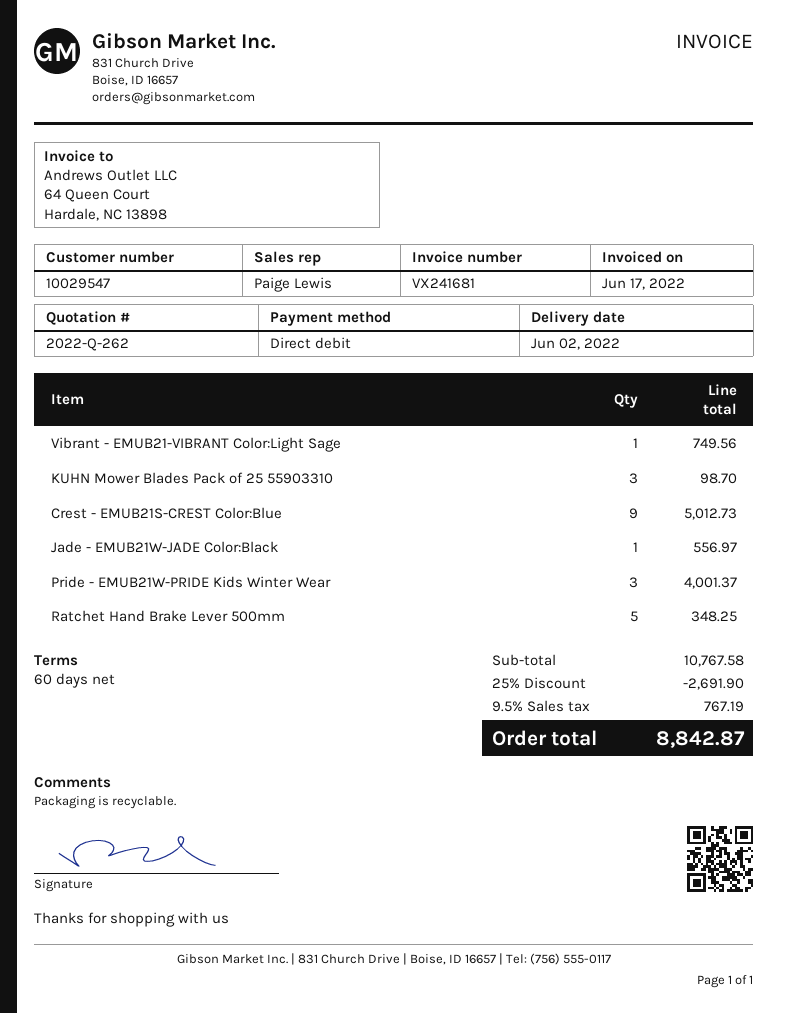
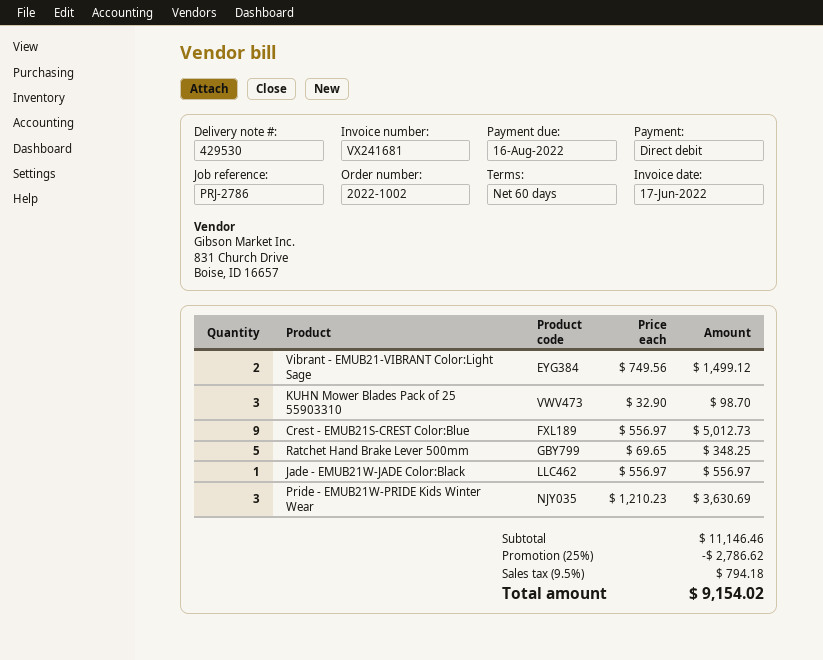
Vibrant - EMUB21-VIBRANT Color:Light Sage: 1 for 749.56 -> 2 for 1499.12
Pride - EMUB21W-PRIDE Kids Winter Wear: 3 for 4001.37 -> 3 for 3630.69
subtotal: 10767.58 -> 11146.46
discount: 25% = 2691.90 -> 25% = 2786.62
tax: 9.5% = 767.19 -> 9.5% = 794.18
total: 8842.87 -> 9154.02

